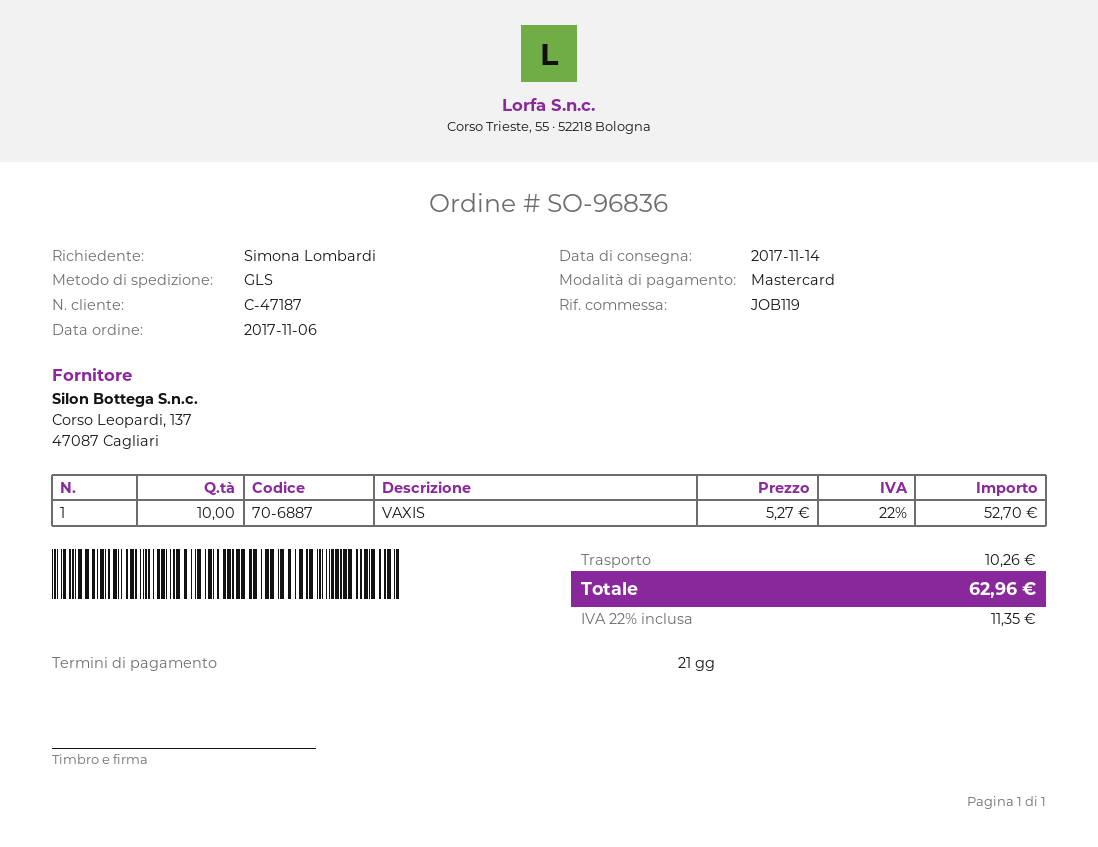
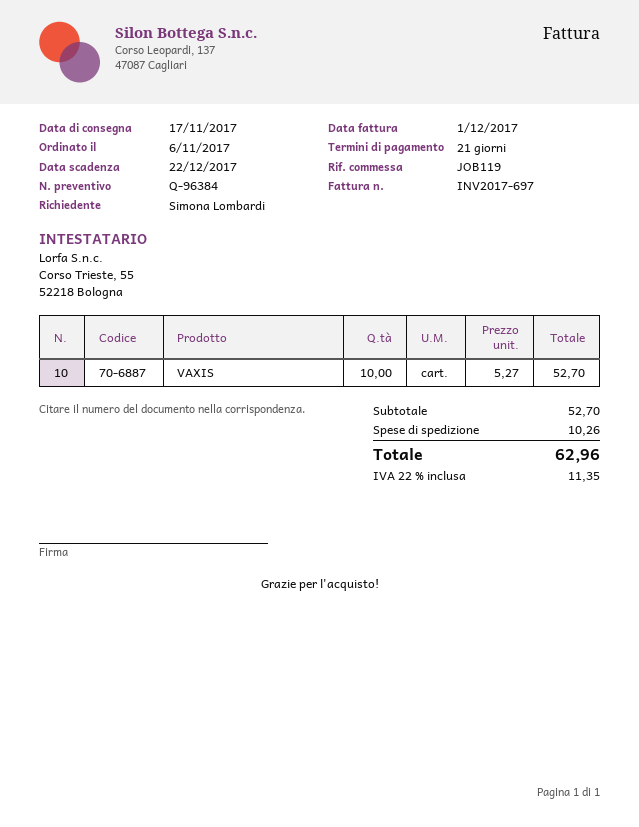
delivery date: 2017-11-14 -> 2017-11-17

